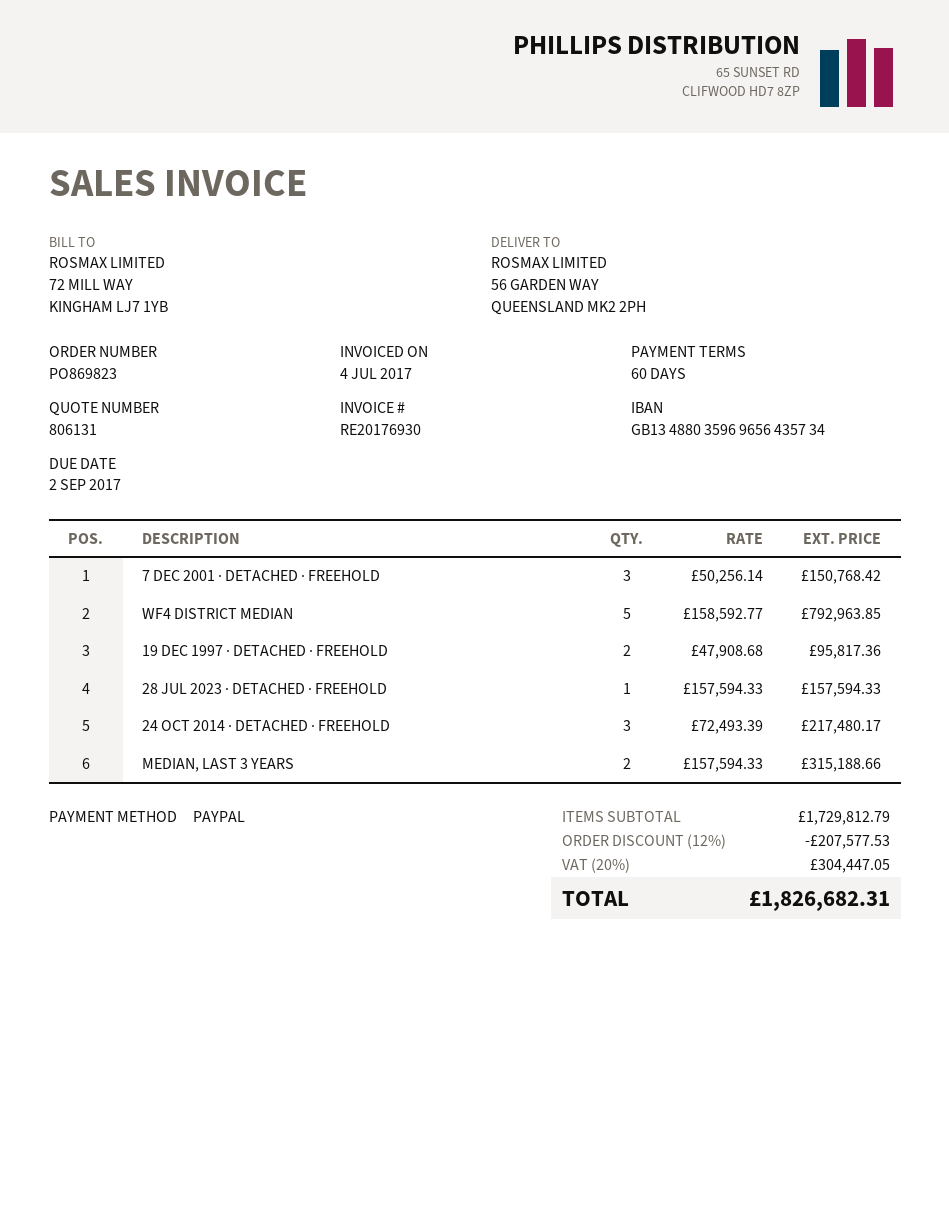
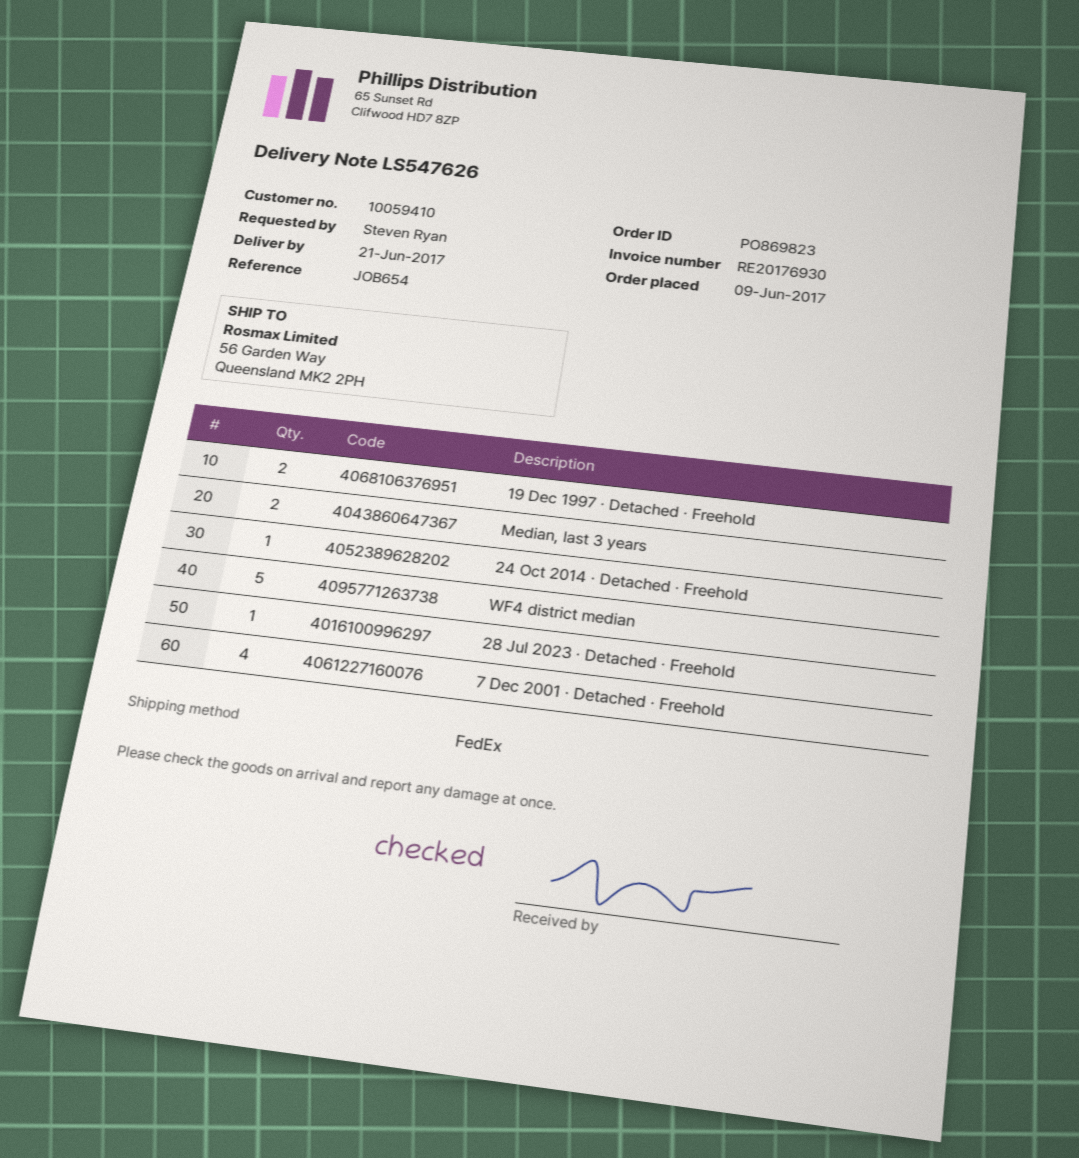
7 DEC 2001 · DETACHED · FREEHOLD: 3 -> 4
24 OCT 2014 · DETACHED · FREEHOLD: 3 -> 1

